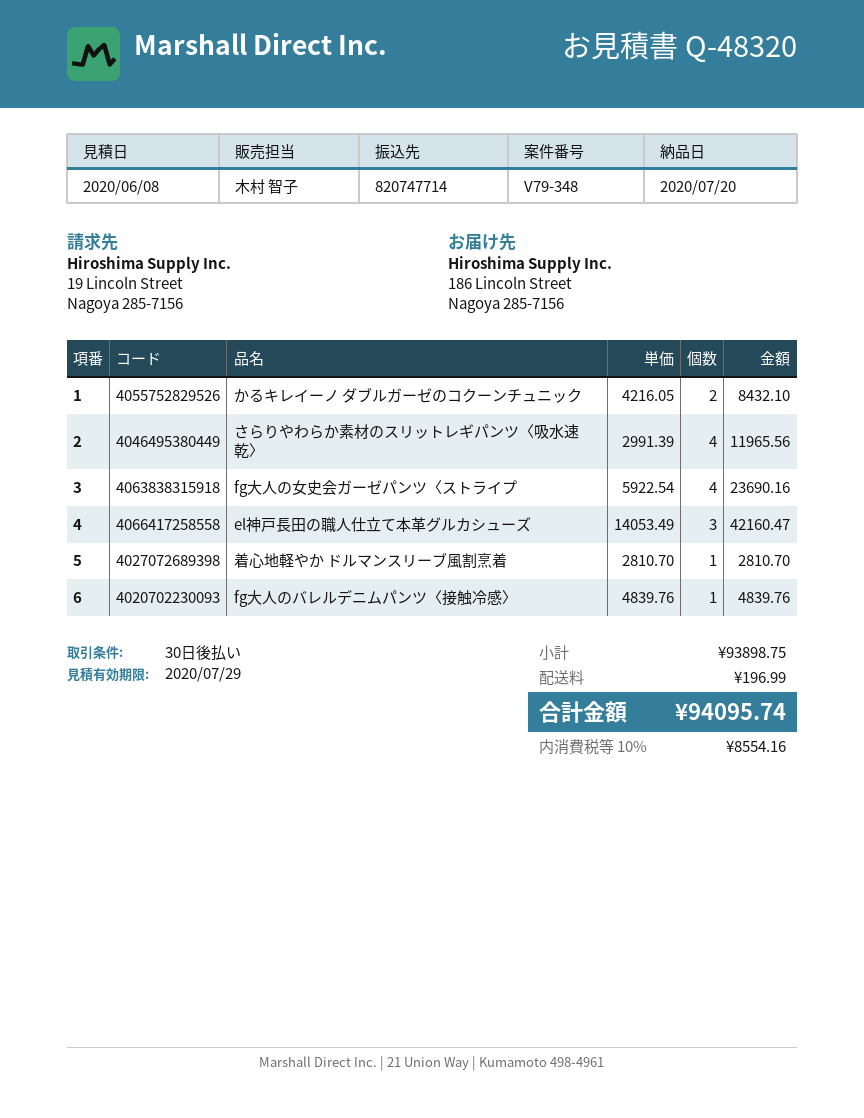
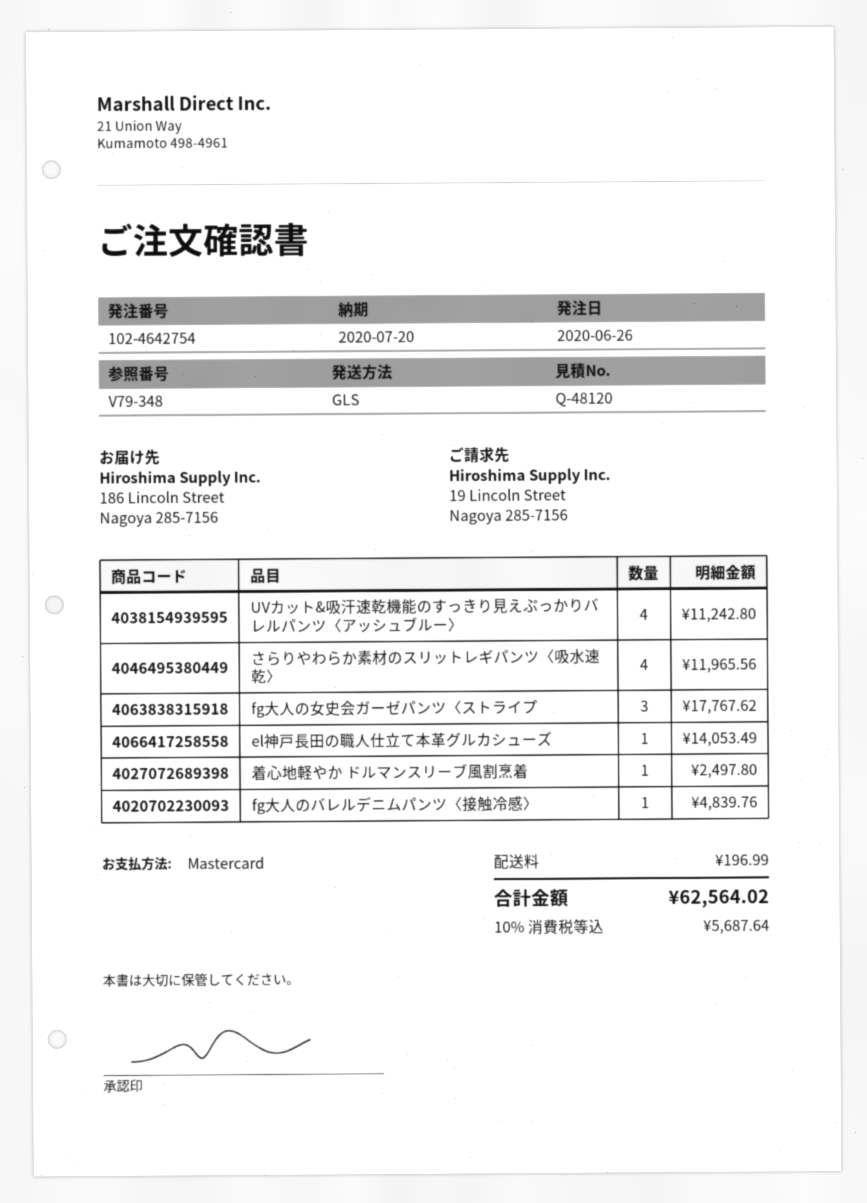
quote number: Q-48320 -> Q-48120
かるキレイーノ ダブルガーゼのコクーンチュニック: 2 for 8432.10 -> none
fg大人の女史会ガーゼパンツ〈ストライプ: 4 for 23690.16 -> 3 for 17767.62
el神戸長田の職人仕立て本革グルカシューズ: 3 for 42160.47 -> 1 for 14053.49
着心地軽やか ドルマンスリーブ風割烹着: 1 for 2810.70 -> 1 for 2497.80
UVカット&吸汗速乾機能のすっきり見えぷっかりバレルパンツ〈アッシュブルー〉: none -> 4 for 11242.80
tax: 10% = 8554.16 -> 10% = 5687.64
total: 94095.74 -> 62564.02

